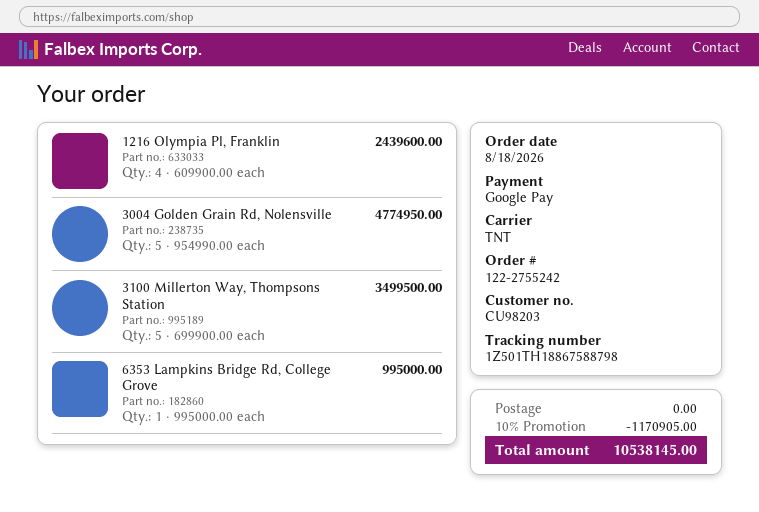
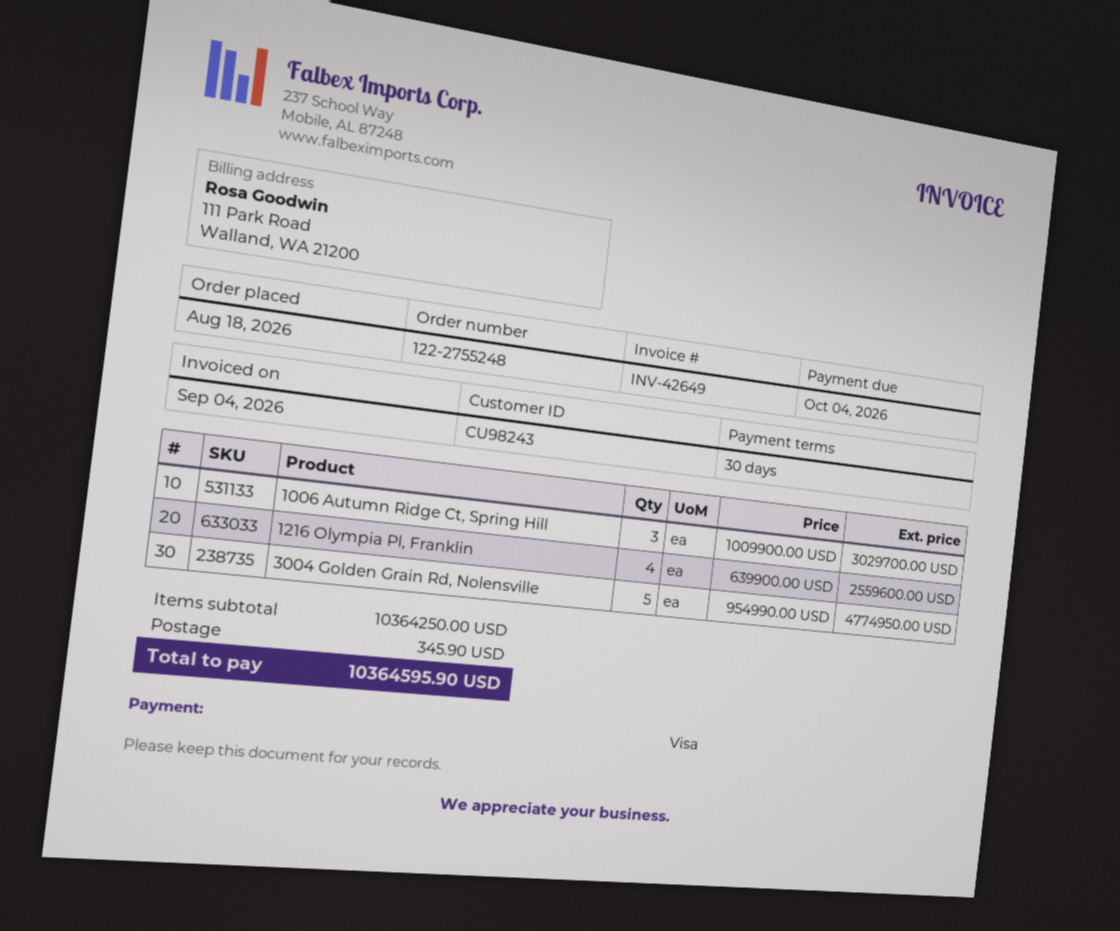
order number: 122-2755242 -> 122-2755248
customer number: CU98203 -> CU98243
payment method: Google Pay -> Visa
1216 Olympia Pl, Franklin: 4 x 609900.00 = 2439600.00 -> 4 x 639900.00 = 2559600.00
3100 Millerton Way, Thompsons Station: 5 x 699900.00 = 3499500.00 -> none
6353 Lampkins Bridge Rd, College Grove: 1 x 995000.00 = 995000.00 -> none
1006 Autumn Ridge Ct, Spring Hill: none -> 3 x 1009900.00 = 3029700.00
discount: 10% = 1170905.00 -> none
shipping: 0.00 -> 345.90
total: 10538145.00 -> 10364595.90

